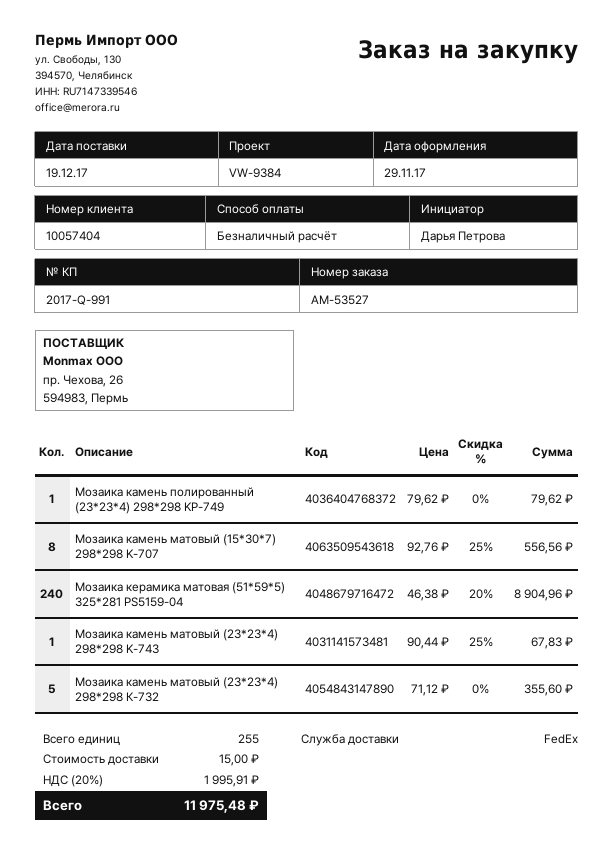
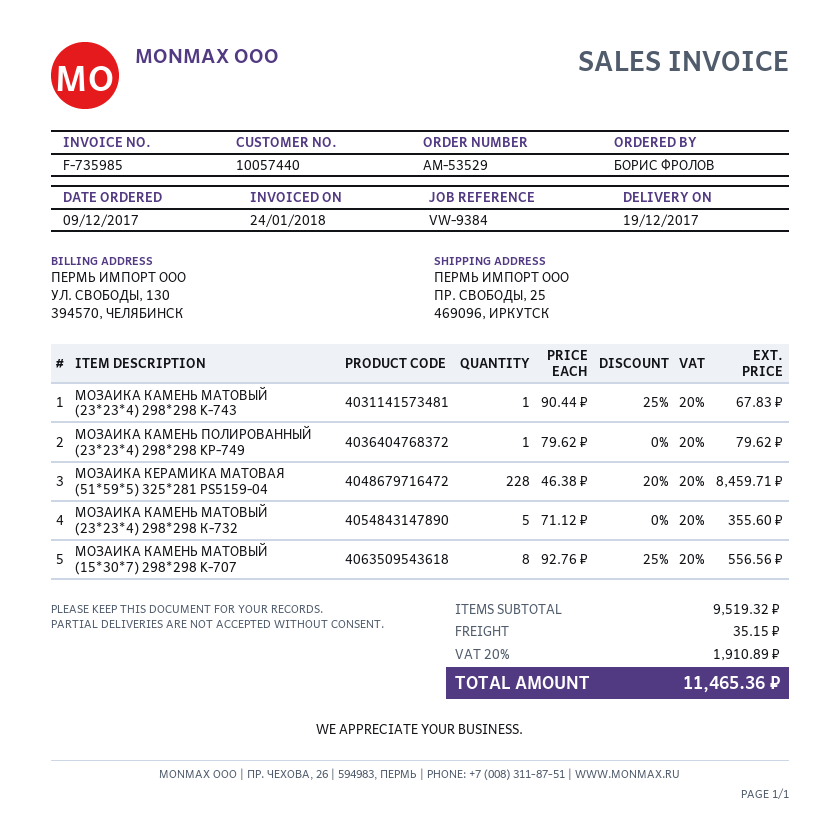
order number: AM-53527 -> AM-53529
order date: 2017-11-29 -> 2017-12-09
customer number: 10057404 -> 10057440
ordered by: Дарья Петрова -> БОРИС ФРОЛОВ
Мозаика керамика матовая (51*59*5) 325*281 PS5159-04: 240 x 46.38 - 20% = 8904.96 -> 228 x 46.38 - 20% = 8459.71
shipping: 15.00 -> 35.15
tax: 20% = 1995.91 -> 20% = 1910.89
total: 11975.48 -> 11465.36

